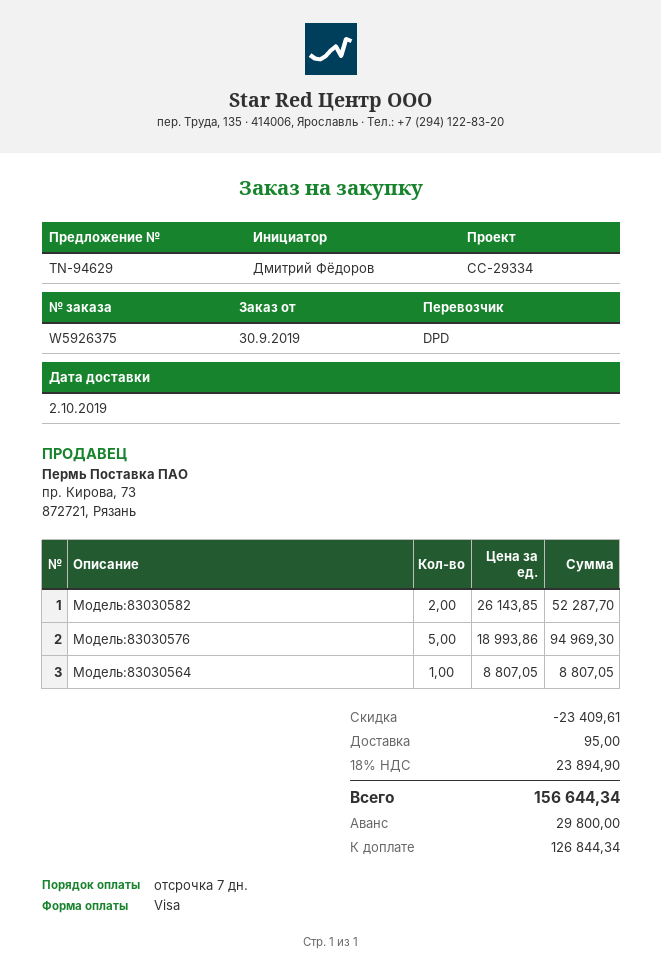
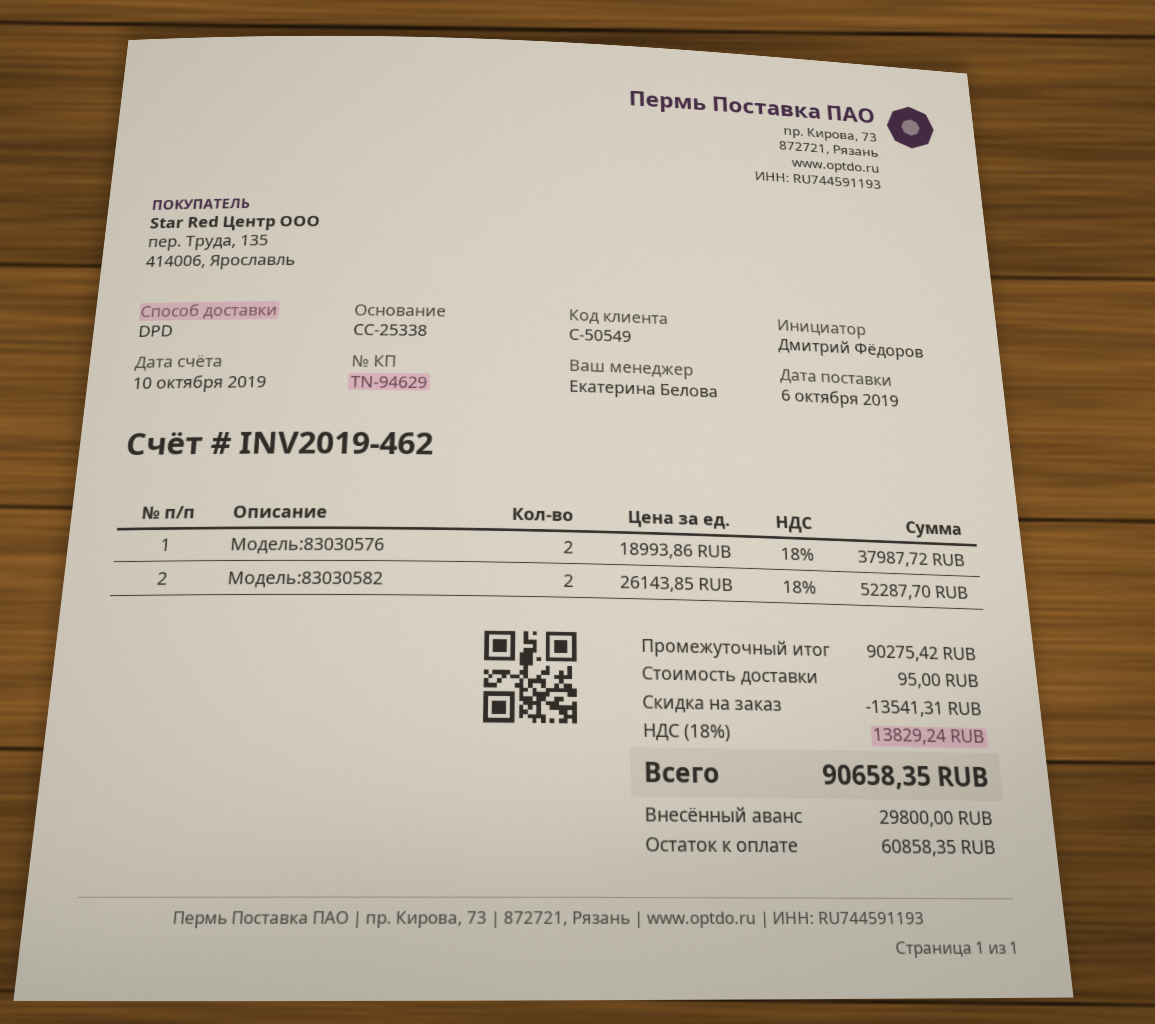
delivery date: 2019-10-02 -> 2019-10-06
reference: CC-29334 -> CC-25338
Модель:83030576: 5 x 18993.86 = 94969.30 -> 2 x 18993.86 = 37987.72
Модель:83030564: 1 x 8807.05 = 8807.05 -> none
discount: 23409.61 -> 13541.31
tax: 18% = 23894.90 -> 18% = 13829.24
total: 156644.34 -> 90658.35
balance: 126844.34 -> 60858.35

